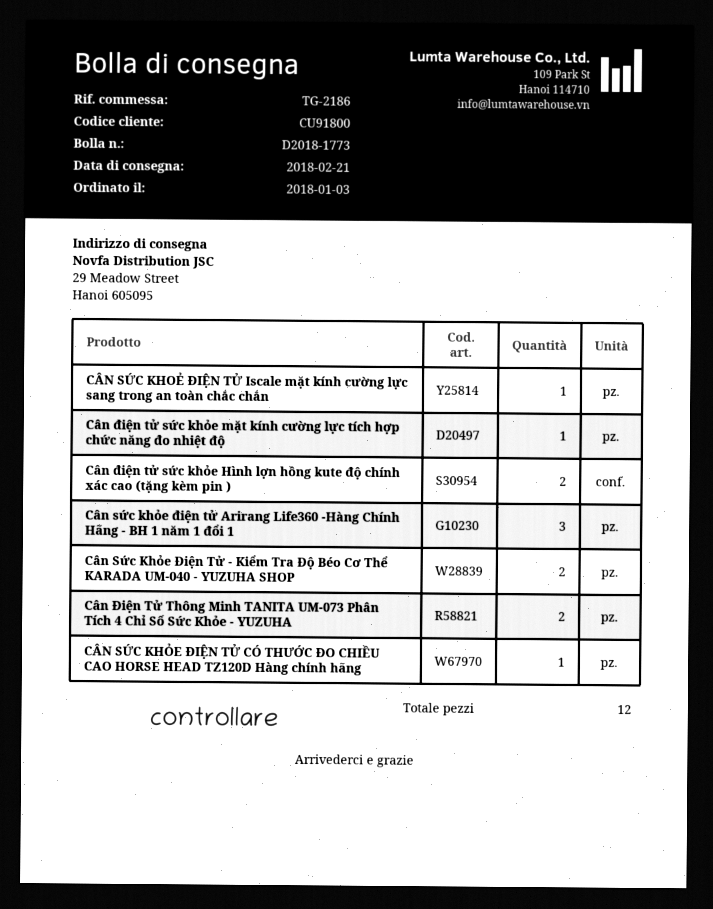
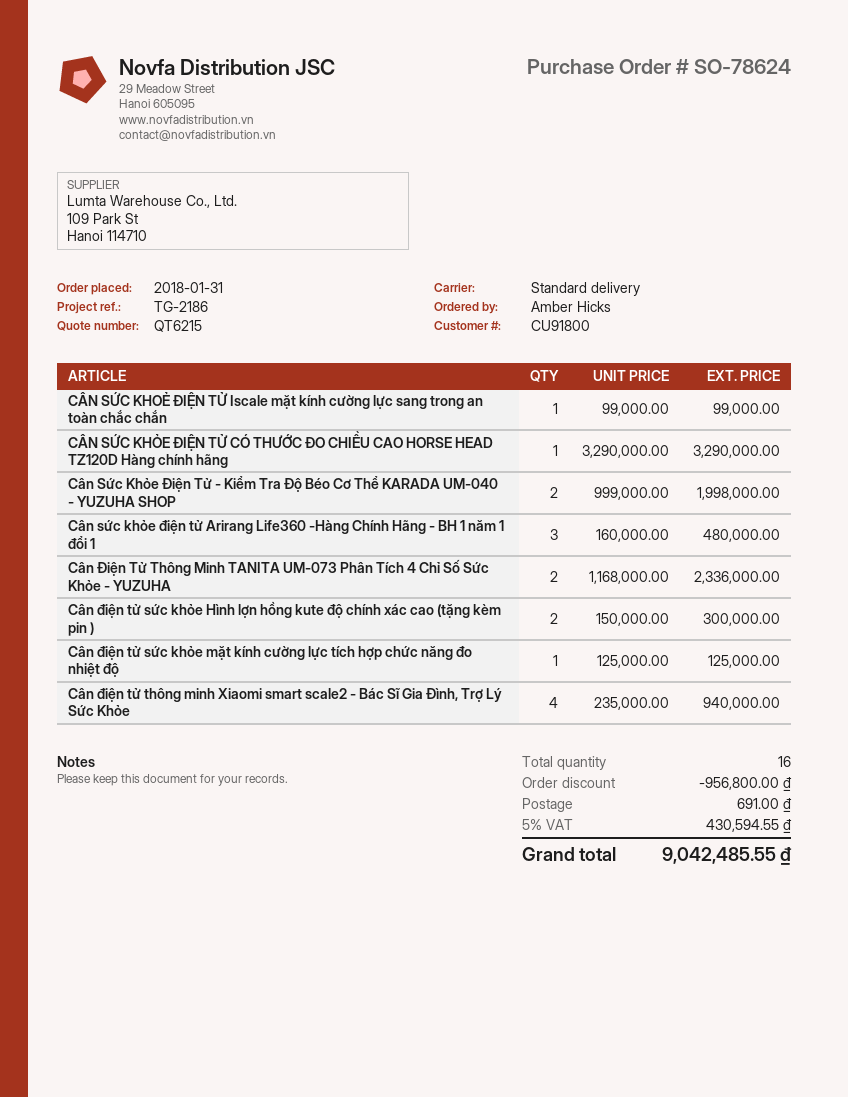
order date: 2018-01-03 -> 2018-01-31
Cân điện tử thông minh Xiaomi smart scale2 - Bác Sĩ Gia Đình, Trợ Lý Sức Khỏe: none -> 4
total quantity: 12 -> 16

